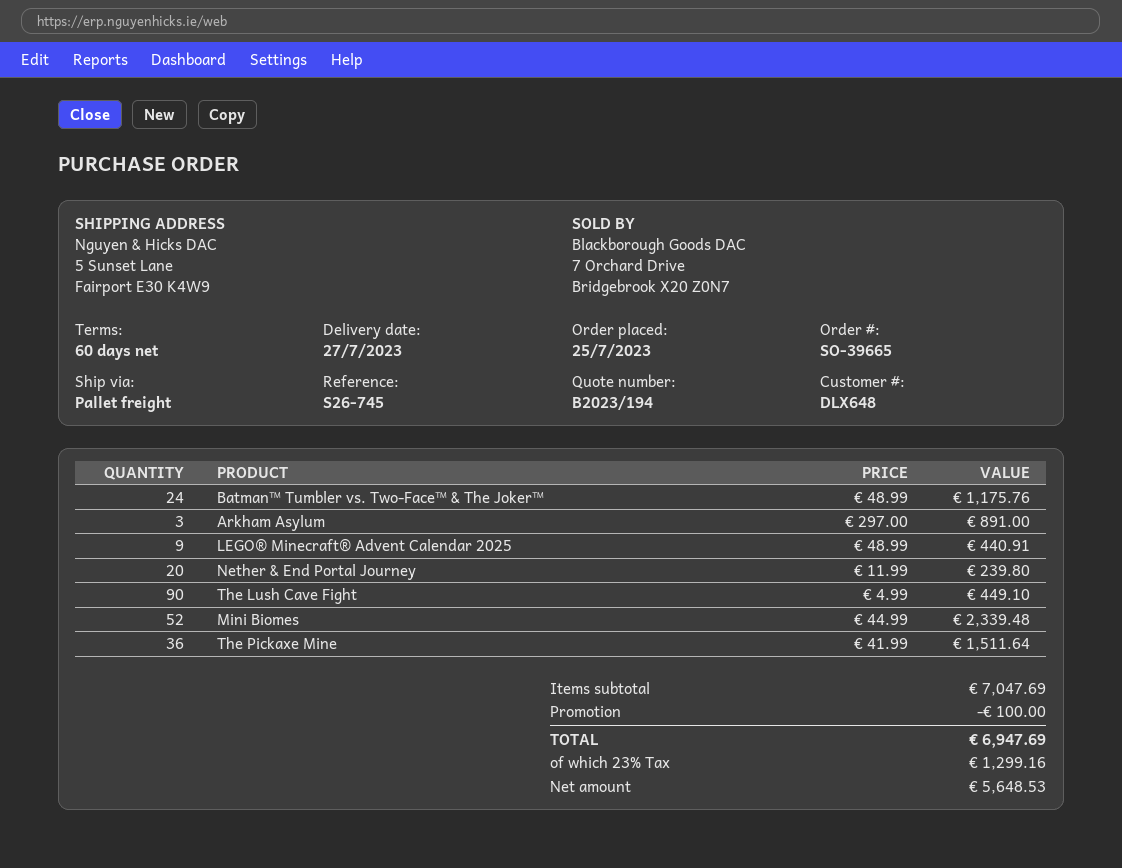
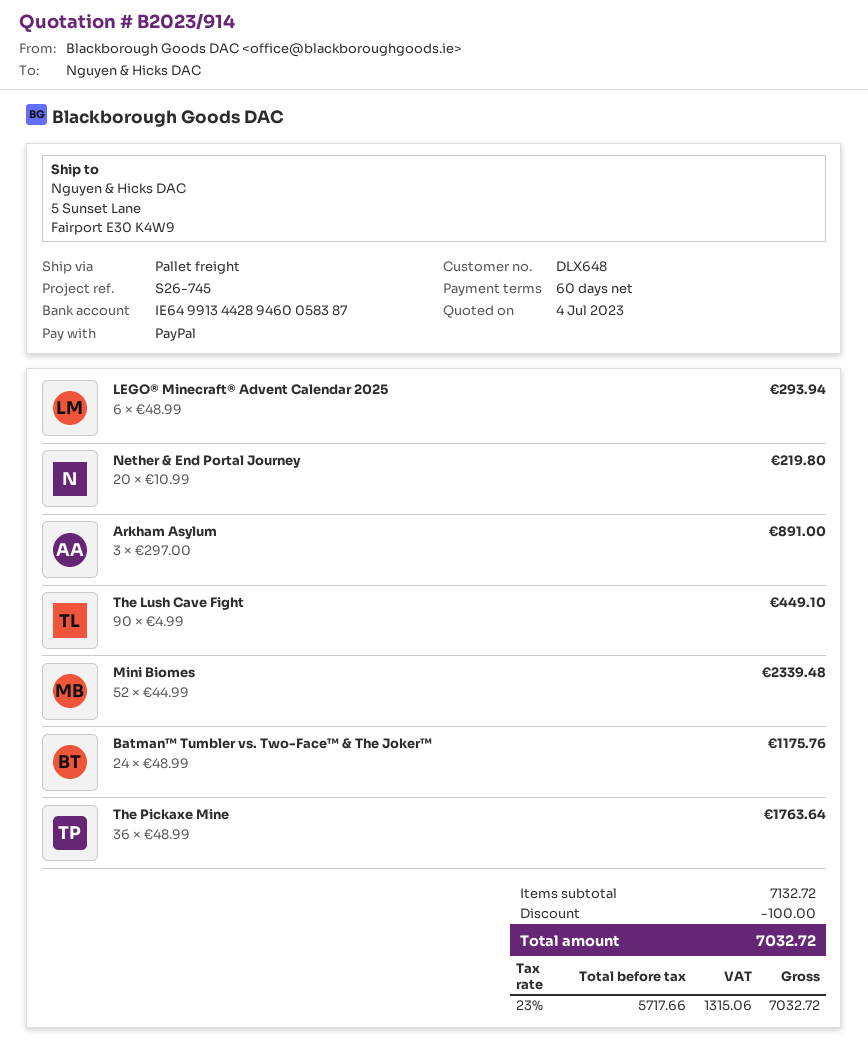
quote number: B2023/194 -> B2023/914
LEGO® Minecraft® Advent Calendar 2025: 9 x 48.99 = 440.91 -> 6 x 48.99 = 293.94
Nether & End Portal Journey: 20 x 11.99 = 239.80 -> 20 x 10.99 = 219.80
The Pickaxe Mine: 36 x 41.99 = 1511.64 -> 36 x 48.99 = 1763.64
subtotal: 7047.69 -> 7132.72
net: 5648.53 -> 5717.66
tax: 23% = 1299.16 -> 23% = 1315.06
total: 6947.69 -> 7032.72

